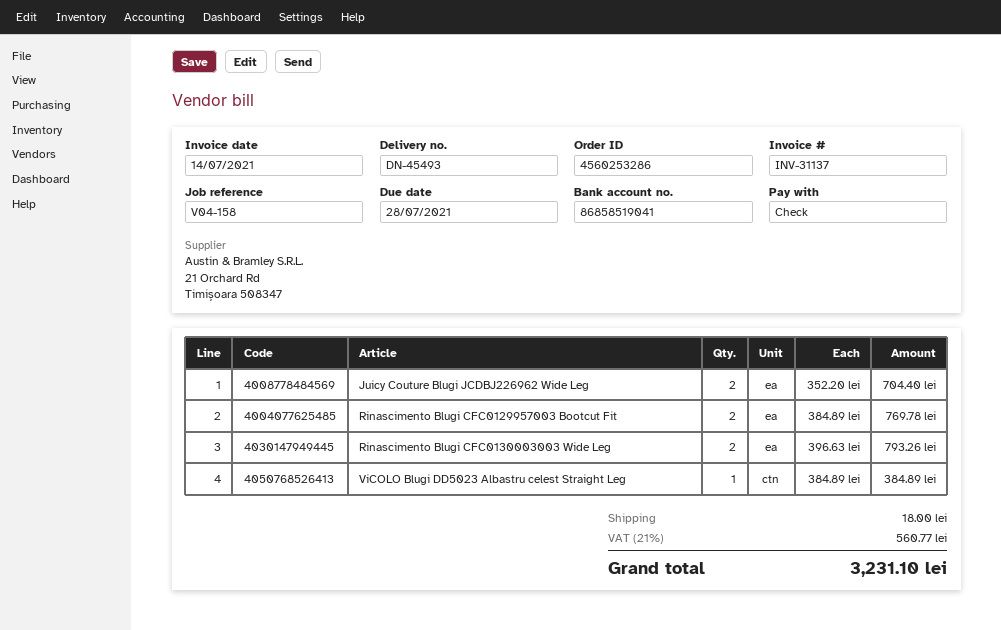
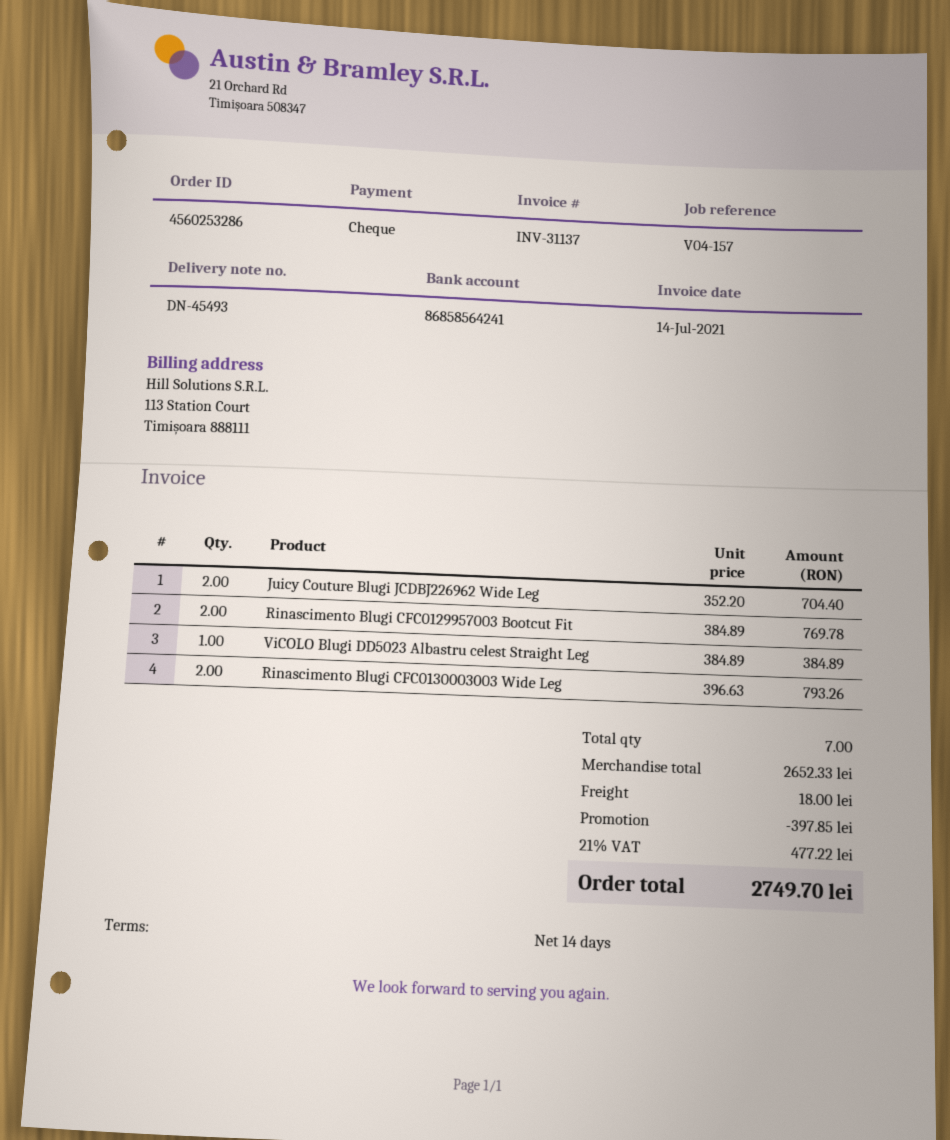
reference: V04-158 -> V04-157
bank account: 86858519041 -> 86858564241
discount: none -> 397.85
tax: 21% = 560.77 -> 21% = 477.22
total: 3231.10 -> 2749.70

